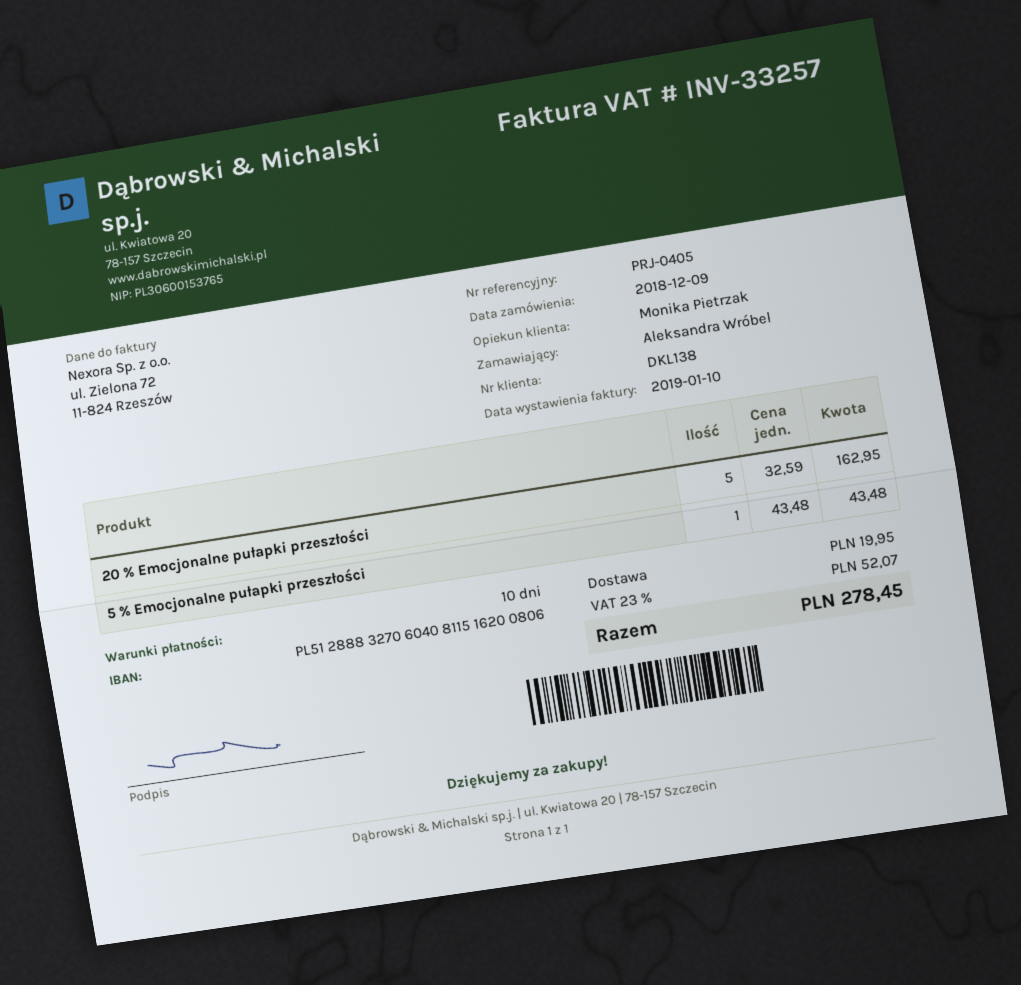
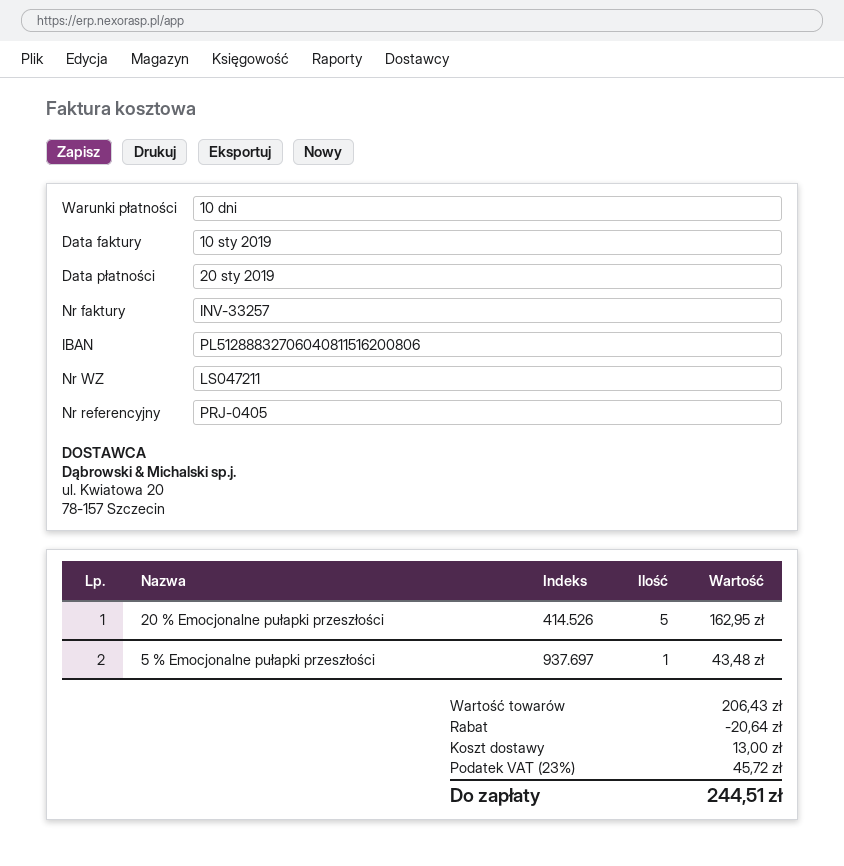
discount: none -> 20.64
shipping: 19.95 -> 13.00
tax: 23% = 52.07 -> 23% = 45.72
total: 278.45 -> 244.51

